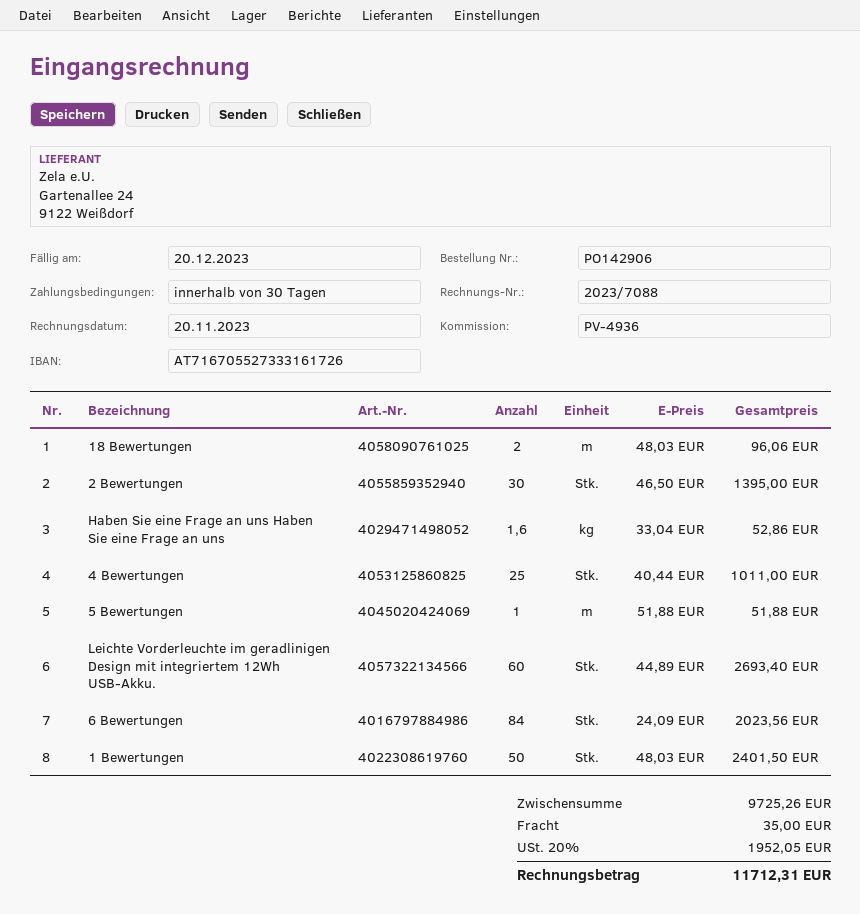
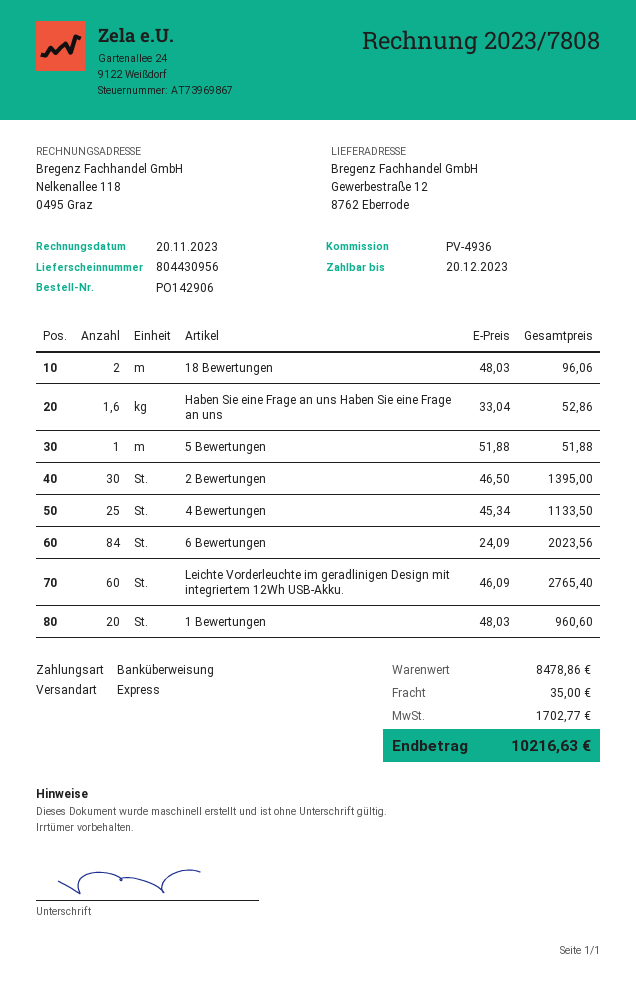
invoice number: 2023/7088 -> 2023/7808
4 Bewertungen: 25 x 40.44 = 1011.00 -> 25 x 45.34 = 1133.50
Leichte Vorderleuchte im geradlinigen Design mit integriertem 12Wh USB-Akku.: 60 x 44.89 = 2693.40 -> 60 x 46.09 = 2765.40
1 Bewertungen: 50 x 48.03 = 2401.50 -> 20 x 48.03 = 960.60
subtotal: 9725.26 -> 8478.86
tax: 1952.05 -> 1702.77
total: 11712.31 -> 10216.63

